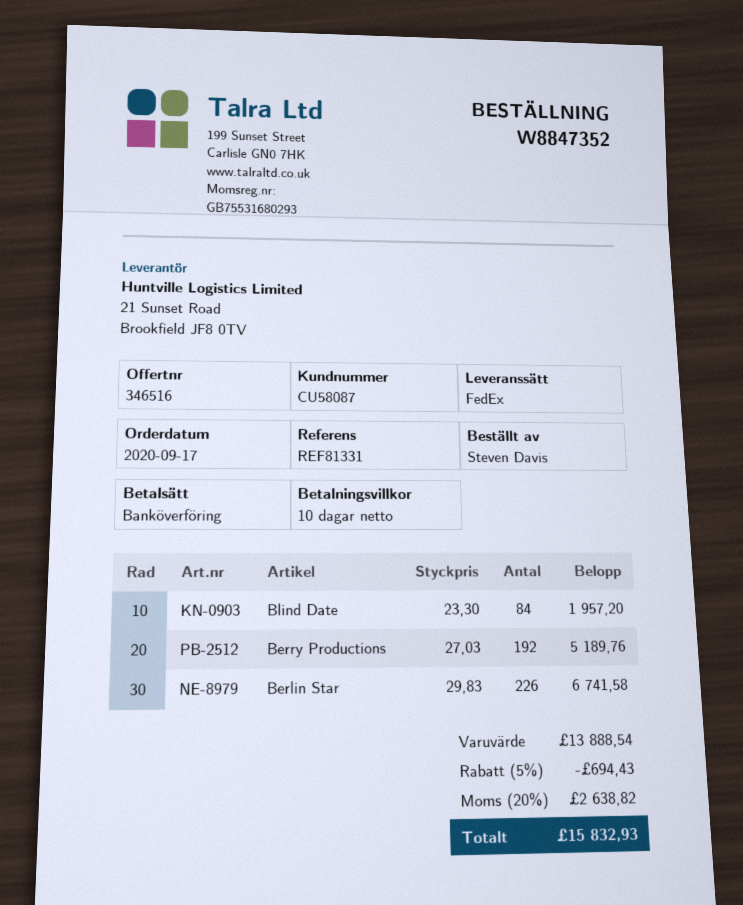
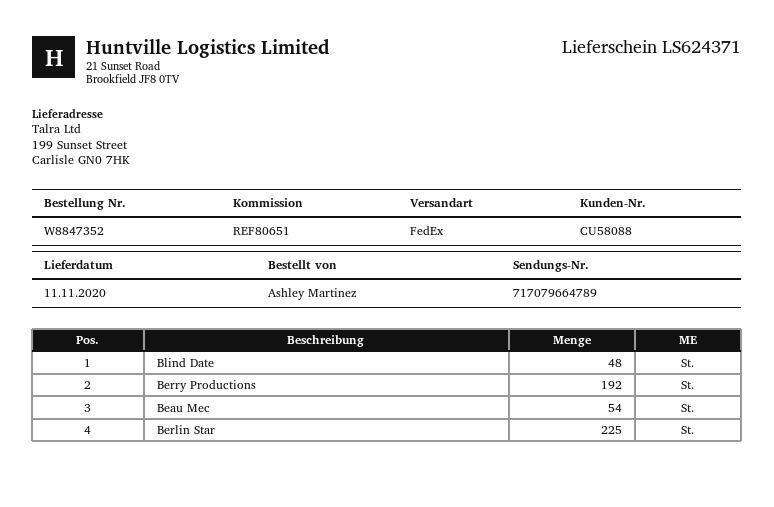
customer number: CU58087 -> CU58088
reference: REF81331 -> REF80651
ordered by: Steven Davis -> Ashley Martinez
Blind Date: 84 -> 48
Berlin Star: 226 -> 225
Beau Mec: none -> 54

